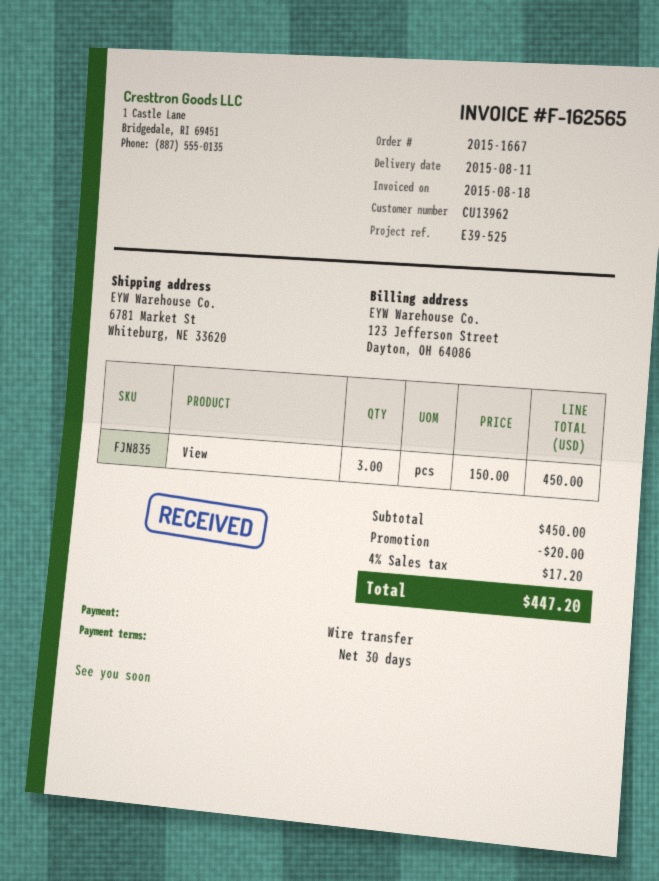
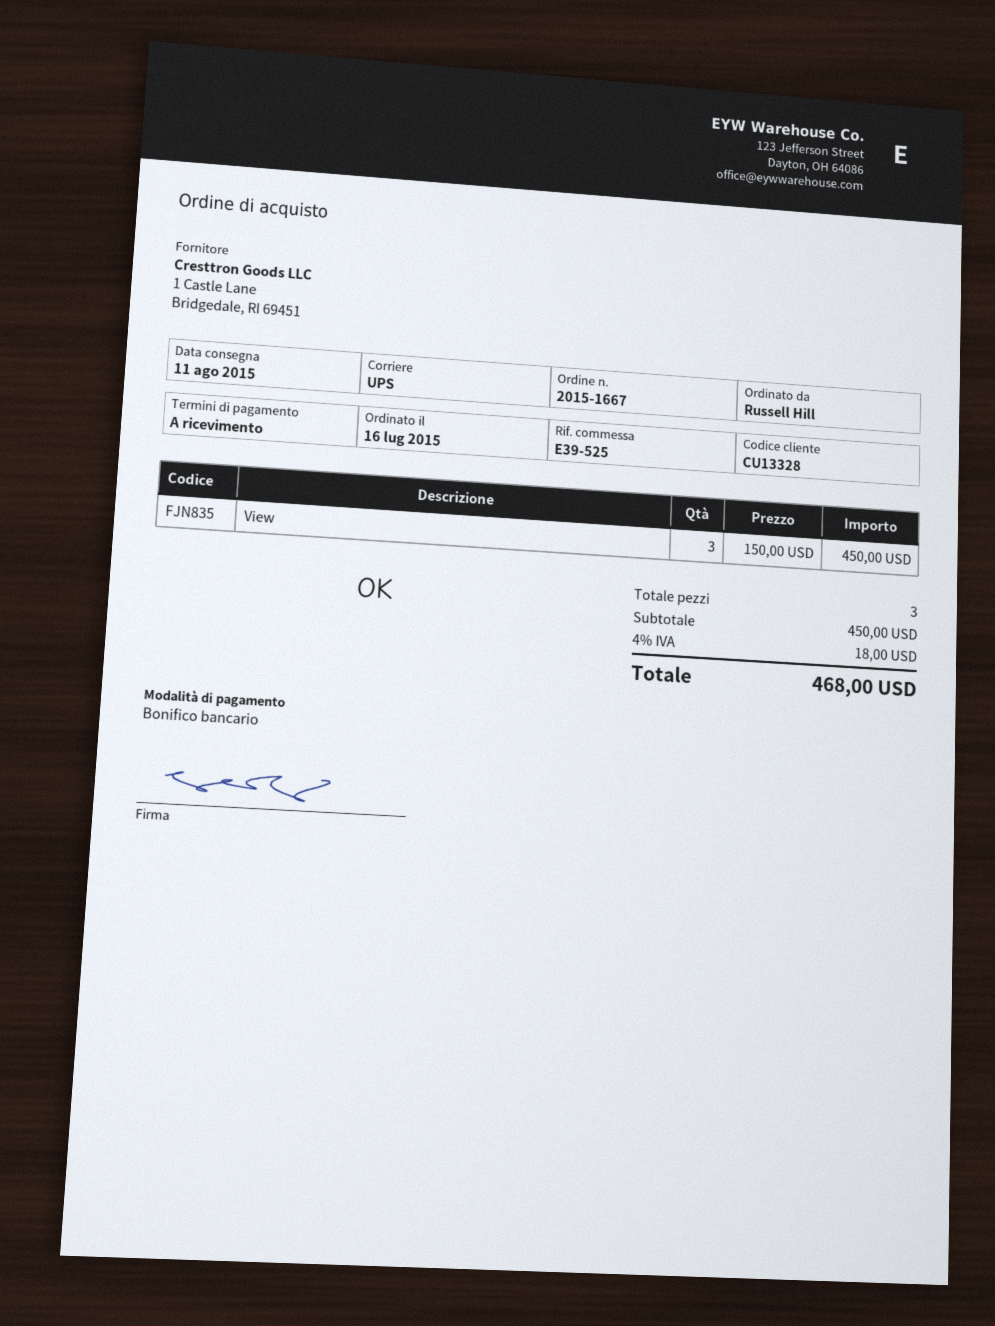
payment terms: 30 days -> on receipt
customer number: CU13962 -> CU13328
discount: 20.00 -> none
tax: 4% = 17.20 -> 4% = 18.00
total: 447.20 -> 468.00

